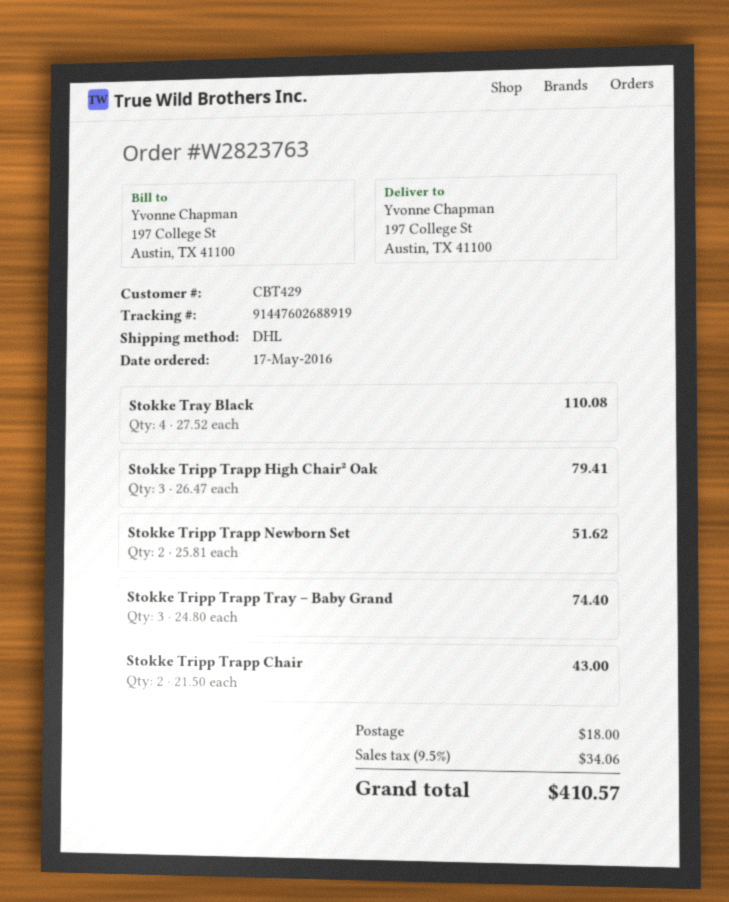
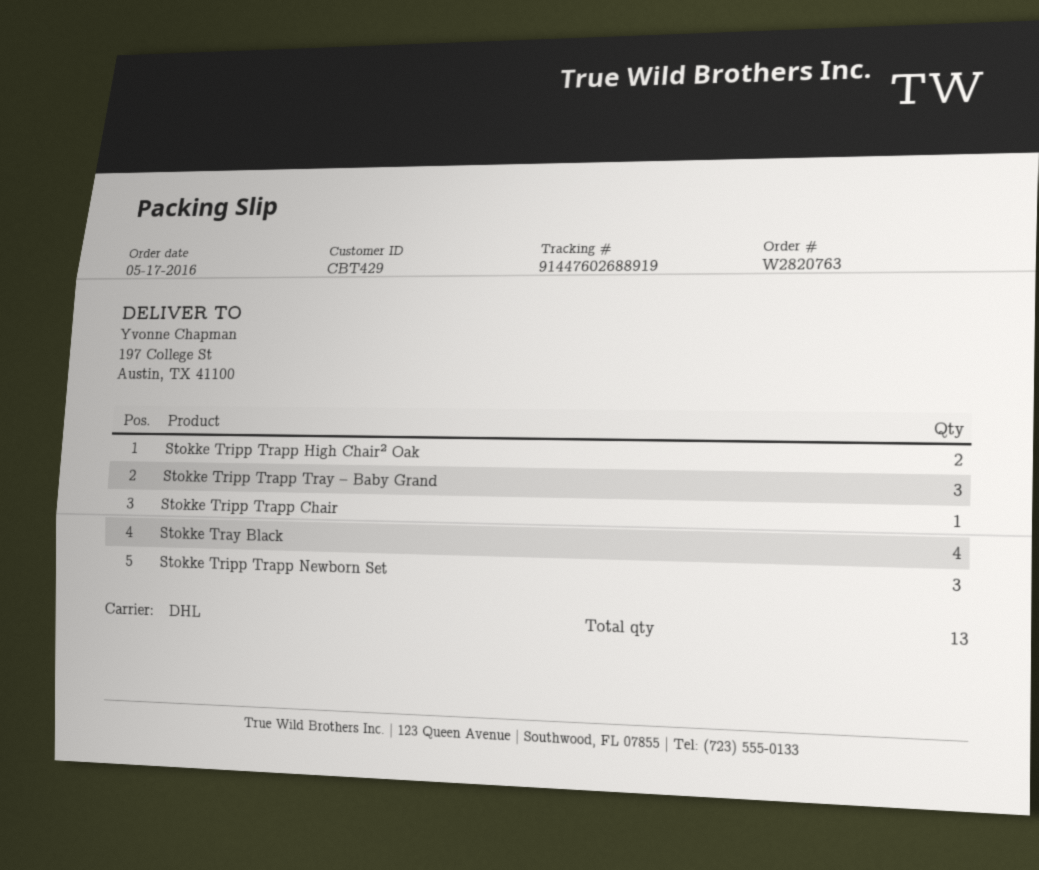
order number: W2823763 -> W2820763
Stokke Tripp Trapp High Chair² Oak: 3 -> 2
Stokke Tripp Trapp Newborn Set: 2 -> 3
Stokke Tripp Trapp Chair: 2 -> 1

